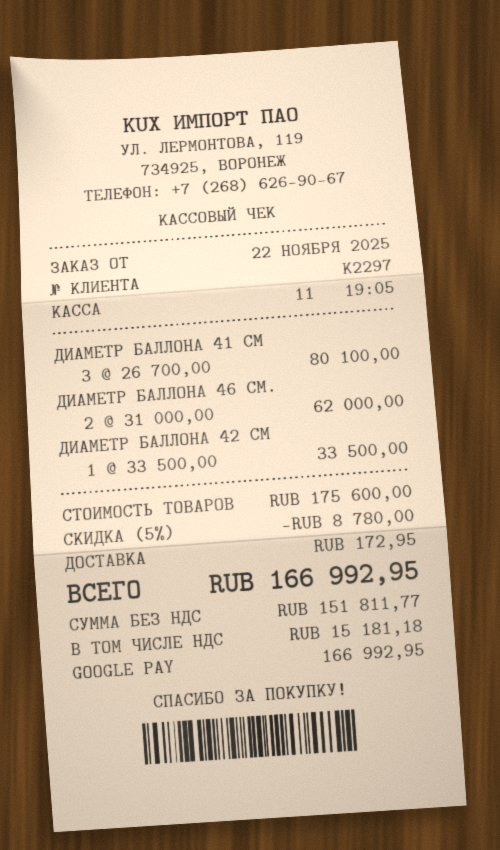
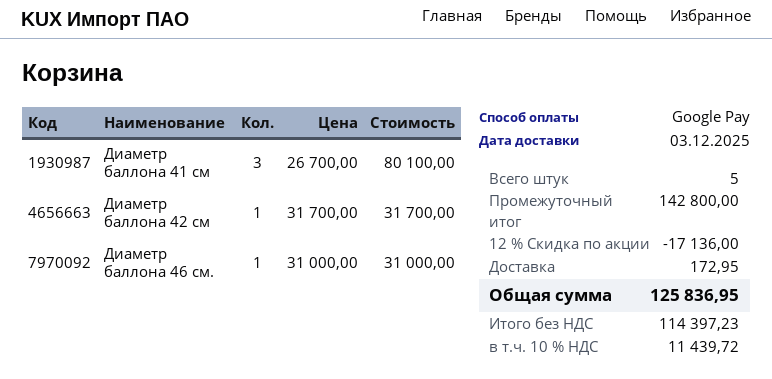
ДИАМЕТР БАЛЛОНА 46 СМ.: 2 x 31000.00 = 62000.00 -> 1 x 31000.00 = 31000.00
ДИАМЕТР БАЛЛОНА 42 СМ: 1 x 33500.00 = 33500.00 -> 1 x 31700.00 = 31700.00
subtotal: 175600.00 -> 142800.00
discount: 5% = 8780.00 -> 12% = 17136.00
net: 151811.77 -> 114397.23
tax: 15181.18 -> 11439.72
total: 166992.95 -> 125836.95

